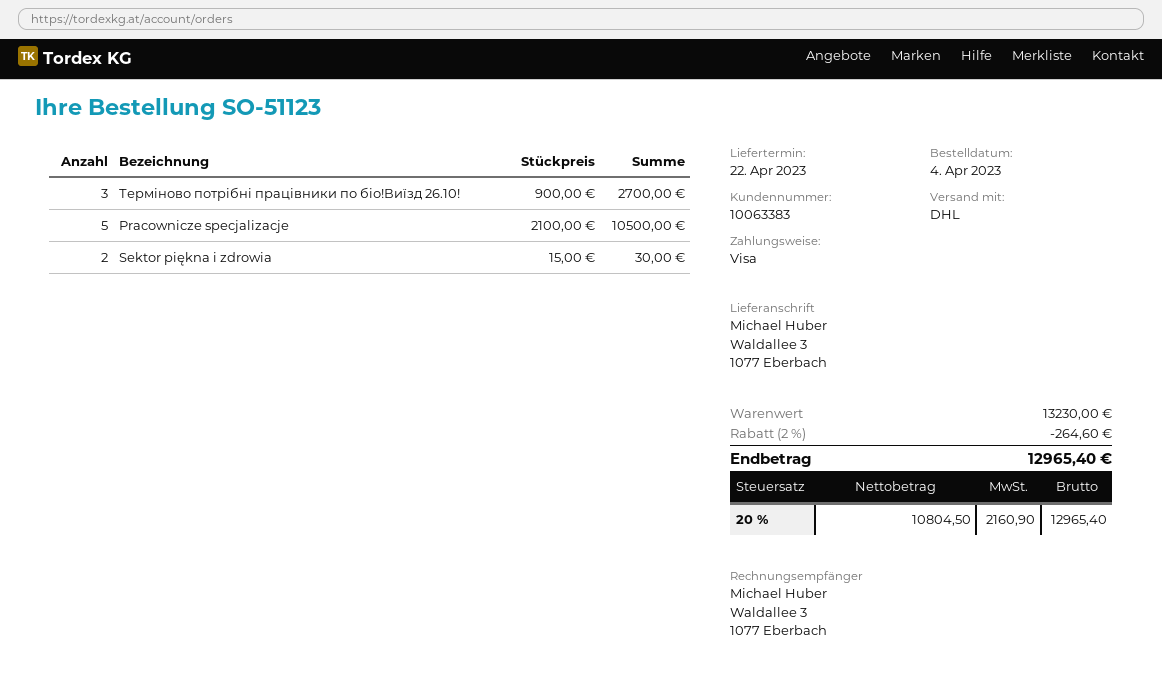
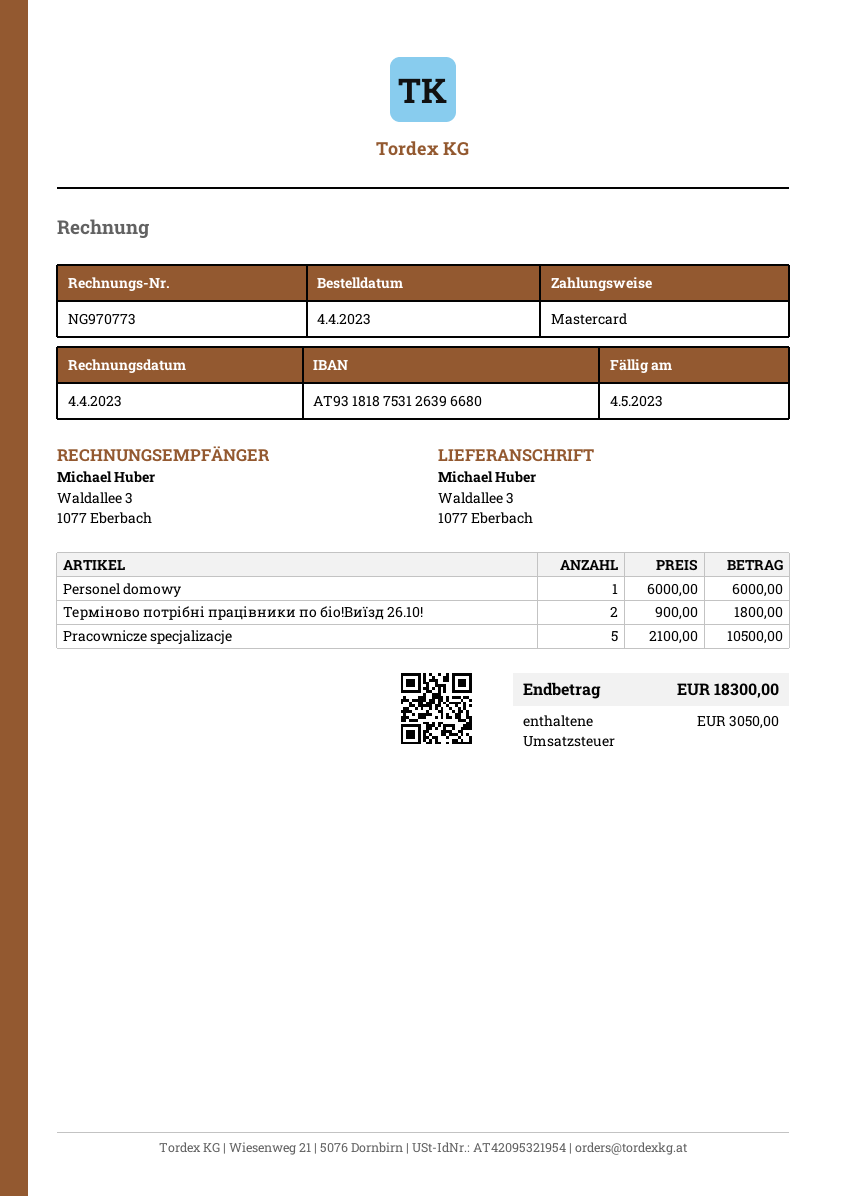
payment method: Visa -> Mastercard
Терміново потрібні працівники по біо!Виїзд 26.10!: 3 x 900.00 = 2700.00 -> 2 x 900.00 = 1800.00
Sektor piękna i zdrowia: 2 x 15.00 = 30.00 -> none
Personel domowy: none -> 1 x 6000.00 = 6000.00
discount: 2% = 264.60 -> none
tax: 2160.90 -> 3050.00
total: 12965.40 -> 18300.00

